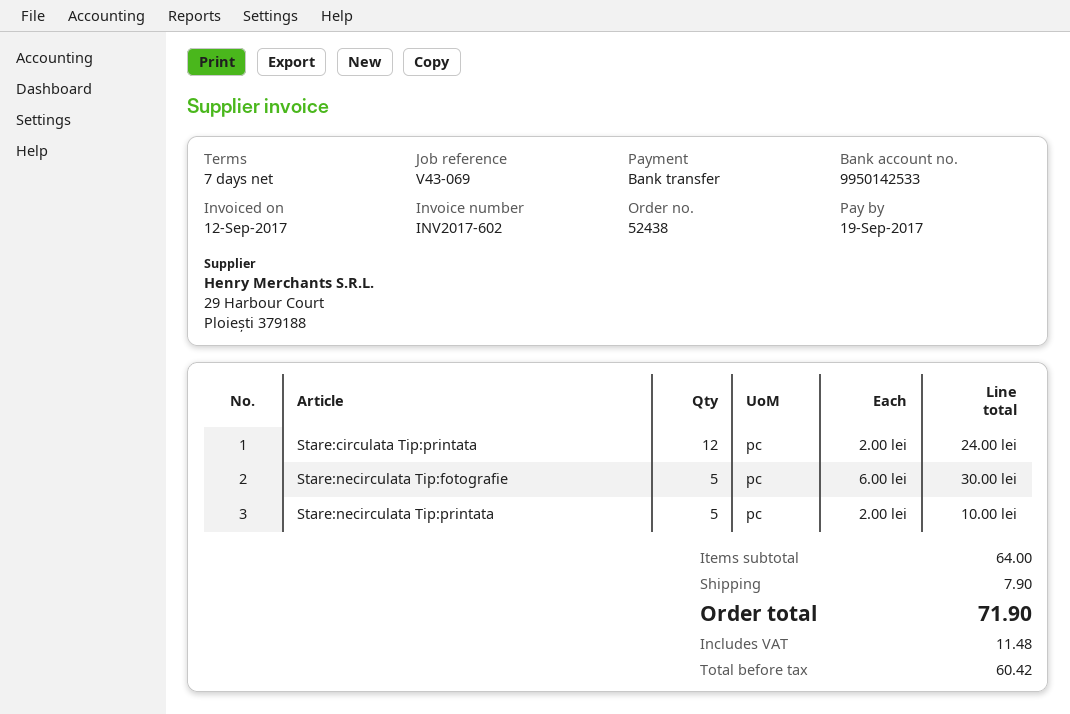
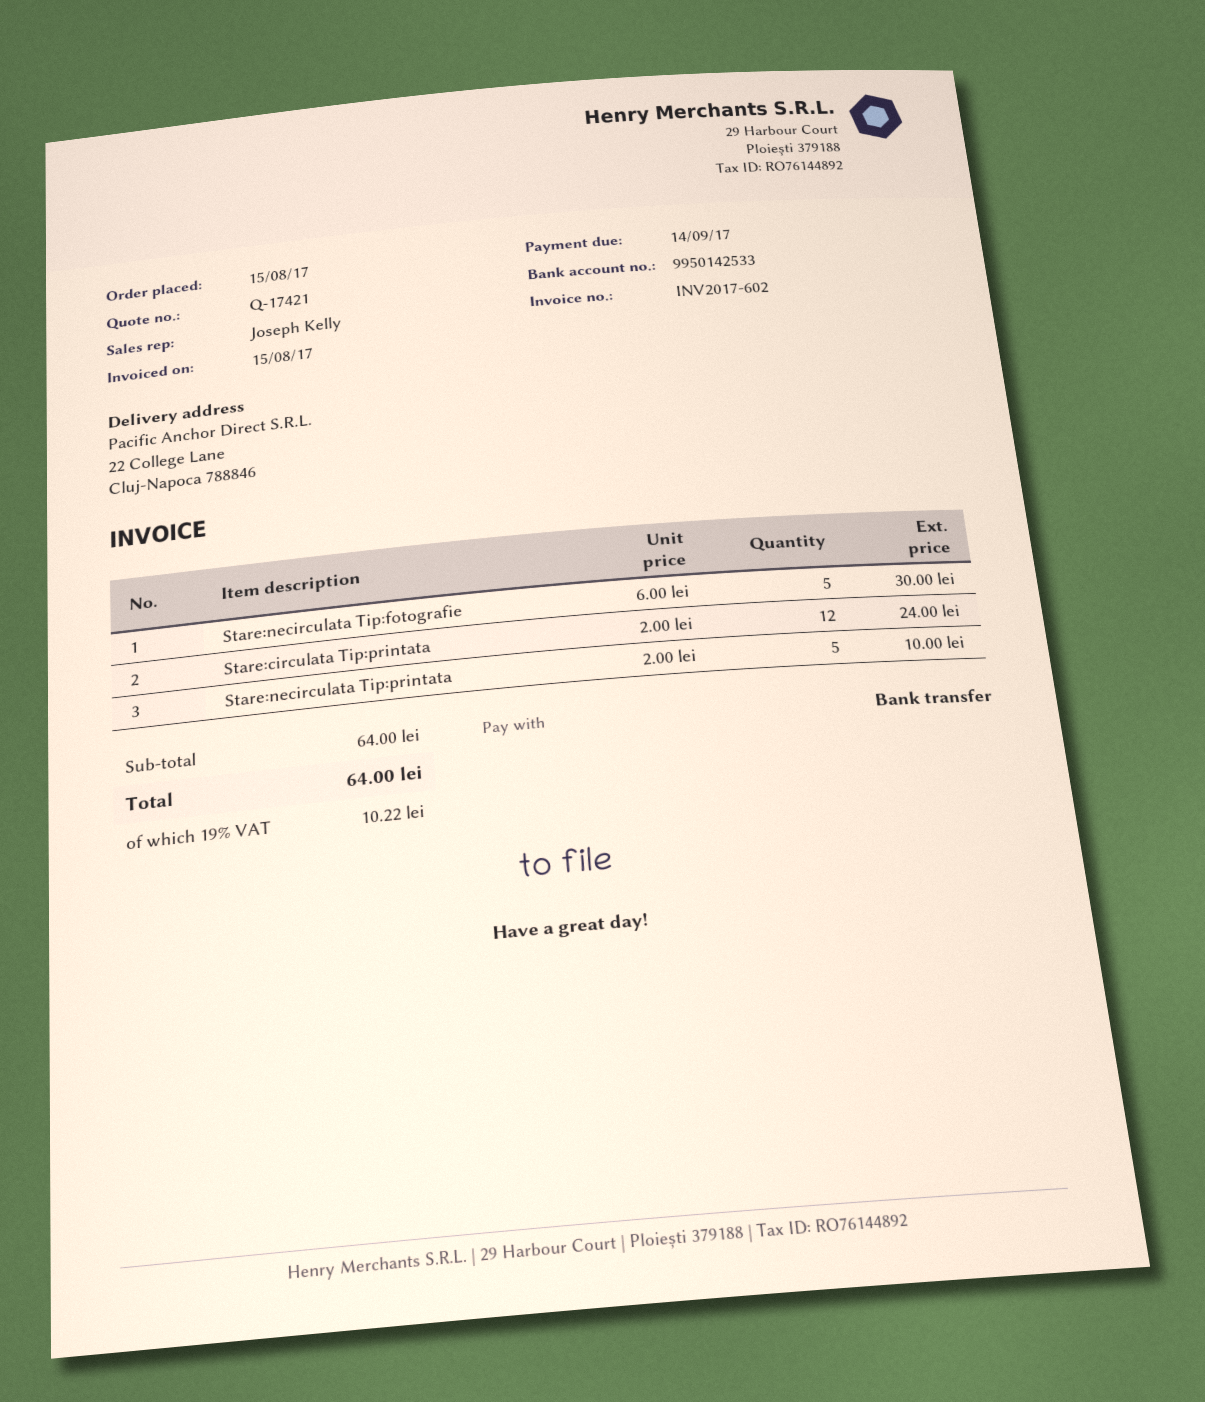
invoice date: 2017-09-12 -> 2017-08-15
due date: 2017-09-19 -> 2017-09-14
shipping: 7.90 -> none
tax: 11.48 -> 10.22
total: 71.90 -> 64.00

